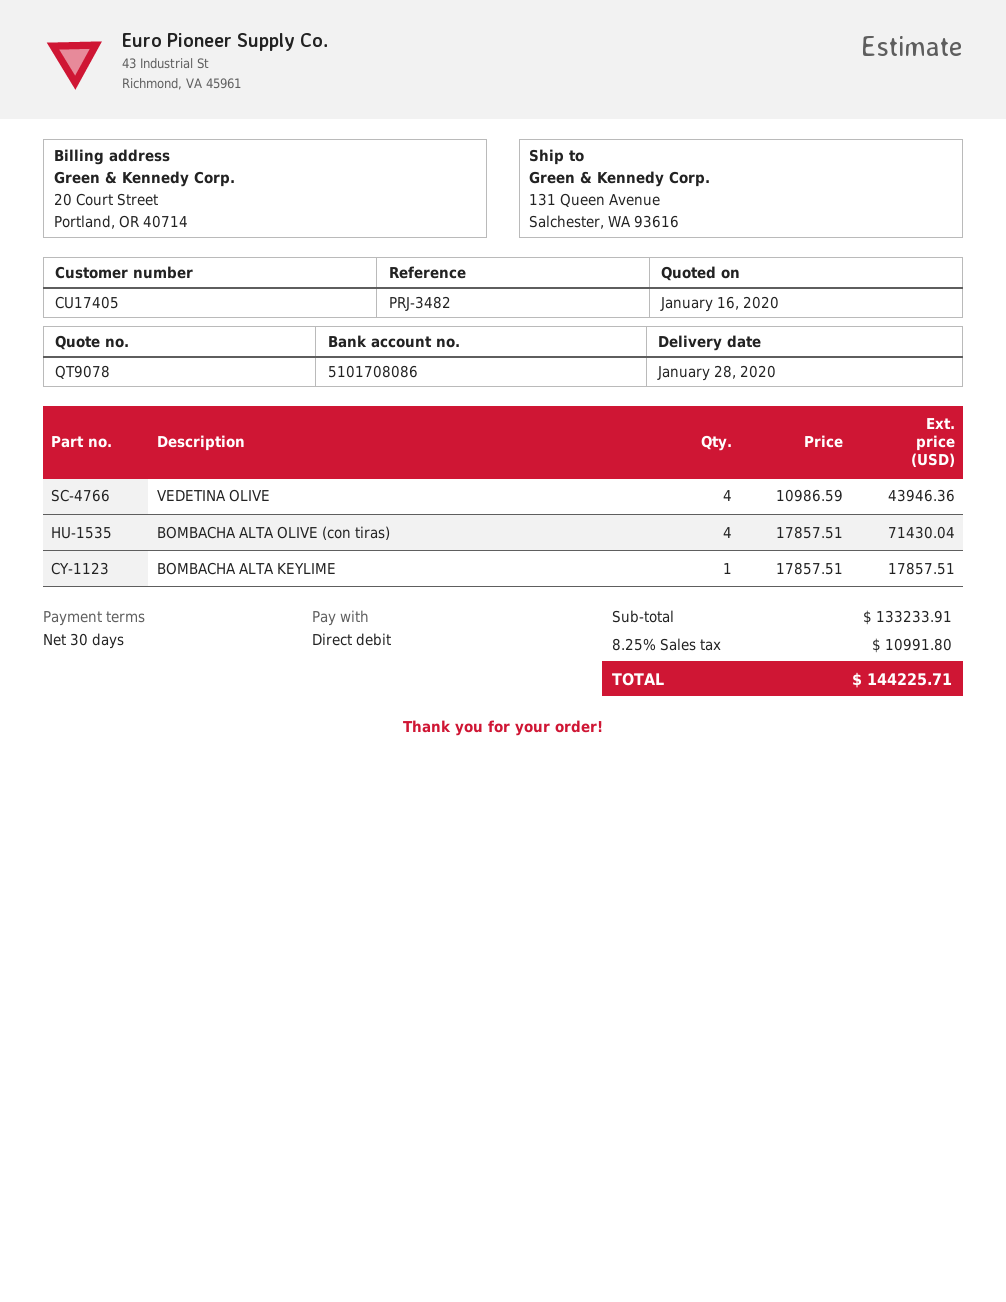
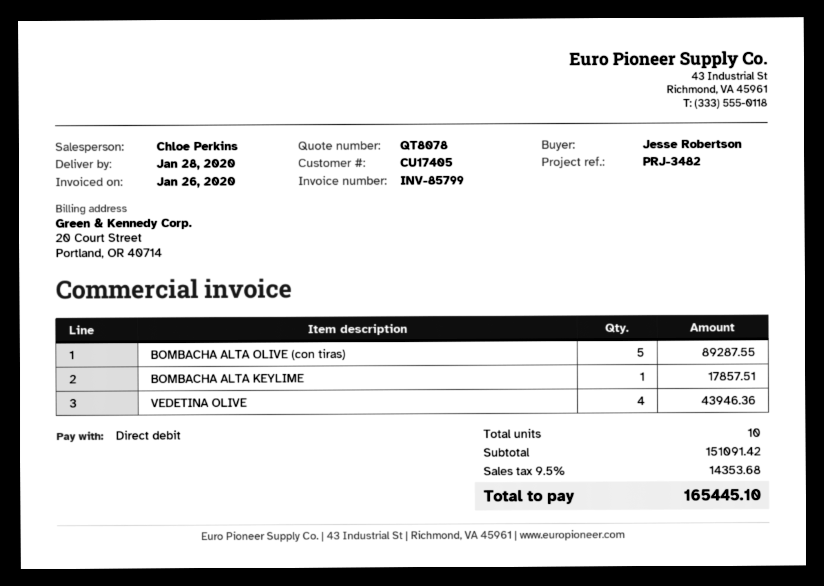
quote number: QT9078 -> QT8078
BOMBACHA ALTA OLIVE (con tiras): 4 for 71430.04 -> 5 for 89287.55
subtotal: 133233.91 -> 151091.42
tax: 8.25% = 10991.80 -> 9.5% = 14353.68
total: 144225.71 -> 165445.10

